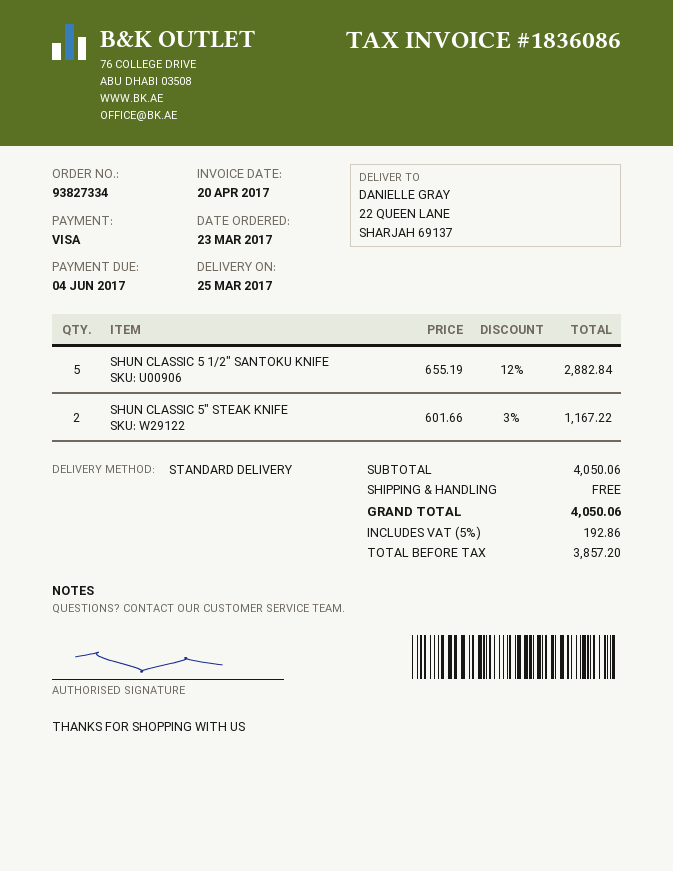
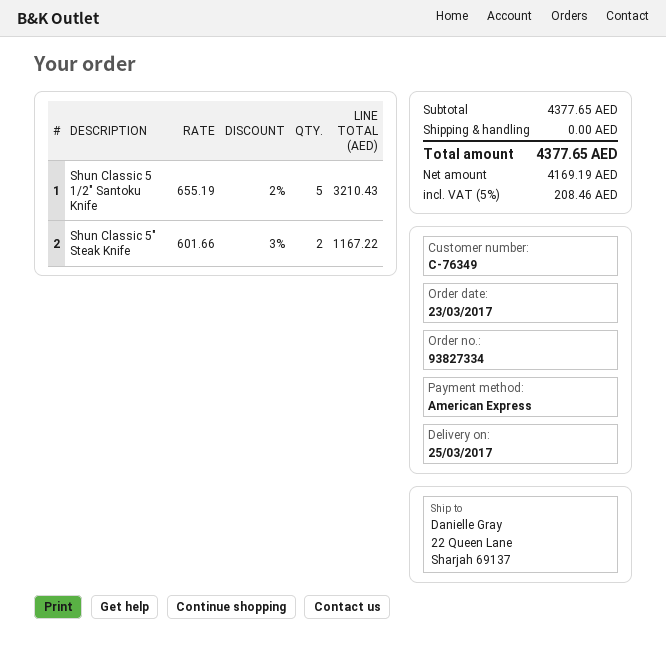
payment method: Visa -> American Express
SHUN CLASSIC 5 1/2" SANTOKU KNIFE: 5 x 655.19 - 12% = 2882.84 -> 5 x 655.19 - 2% = 3210.43
subtotal: 4050.06 -> 4377.65
net: 3857.20 -> 4169.19
tax: 5% = 192.86 -> 5% = 208.46
total: 4050.06 -> 4377.65

